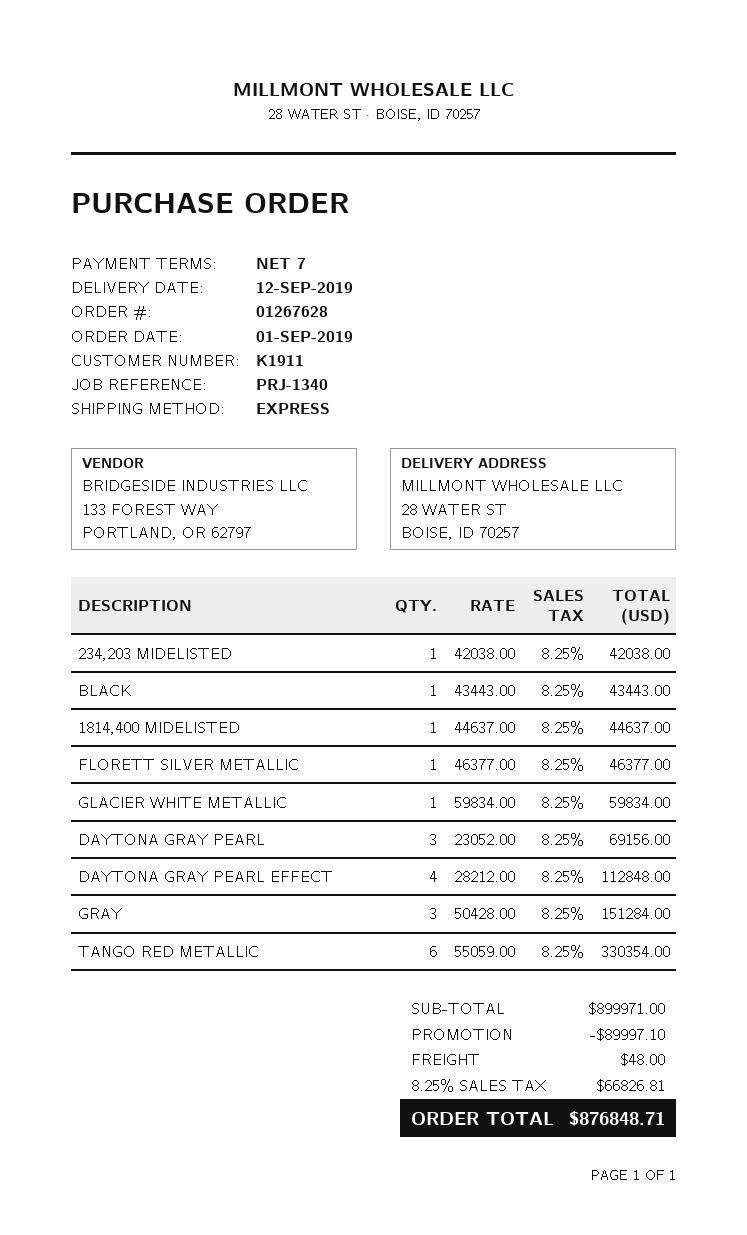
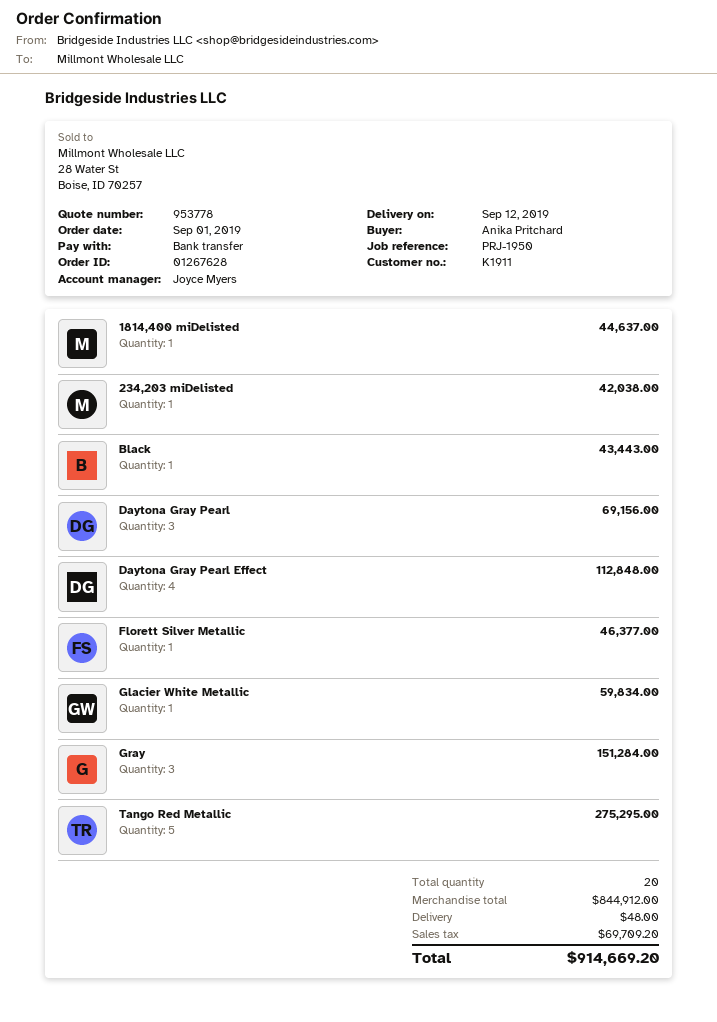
reference: PRJ-1340 -> PRJ-1950
TANGO RED METALLIC: 6 for 330354.00 -> 5 for 275295.00
subtotal: 899971.00 -> 844912.00
discount: 89997.10 -> none
tax: 66826.81 -> 69709.20
total: 876848.71 -> 914669.20

